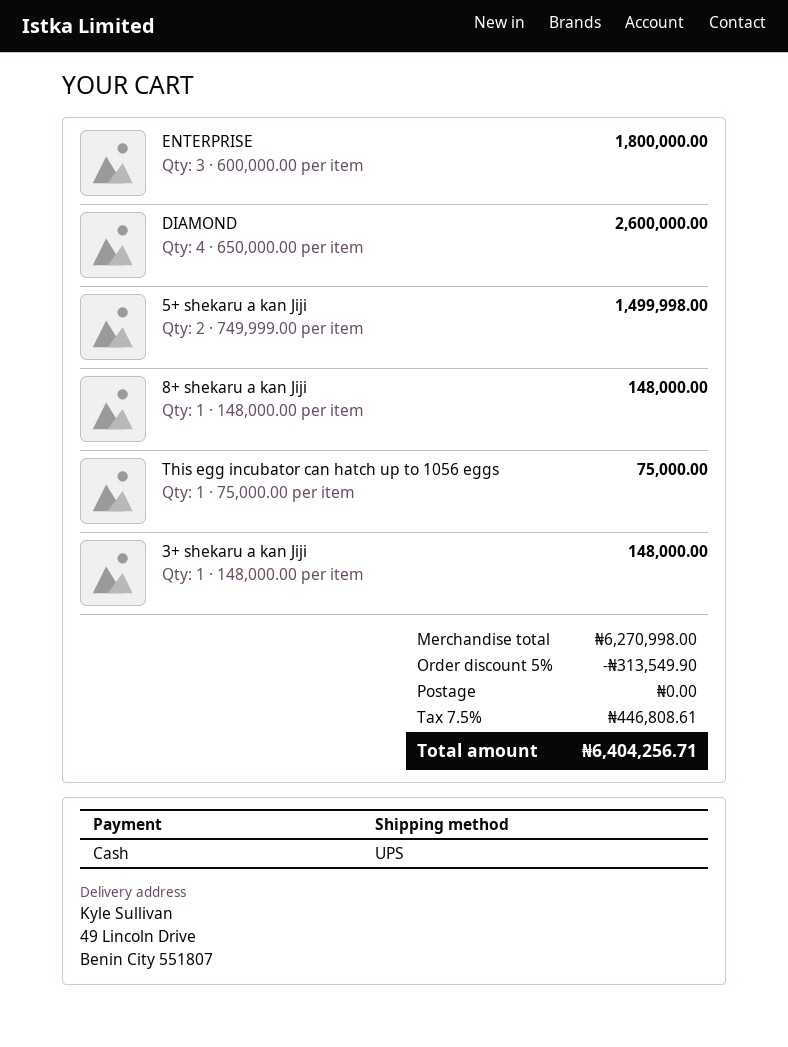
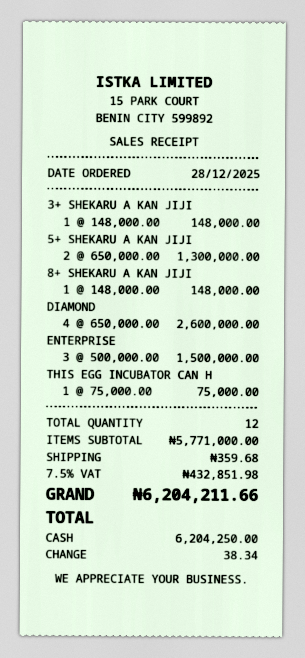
ENTERPRISE: 3 x 600000.00 = 1800000.00 -> 3 x 500000.00 = 1500000.00
5+ shekaru a kan Jiji: 2 x 749999.00 = 1499998.00 -> 2 x 650000.00 = 1300000.00
subtotal: 6270998.00 -> 5771000.00
discount: 5% = 313549.90 -> none
shipping: 0.00 -> 359.68
tax: 7.5% = 446808.61 -> 7.5% = 432851.98
total: 6404256.71 -> 6204211.66

